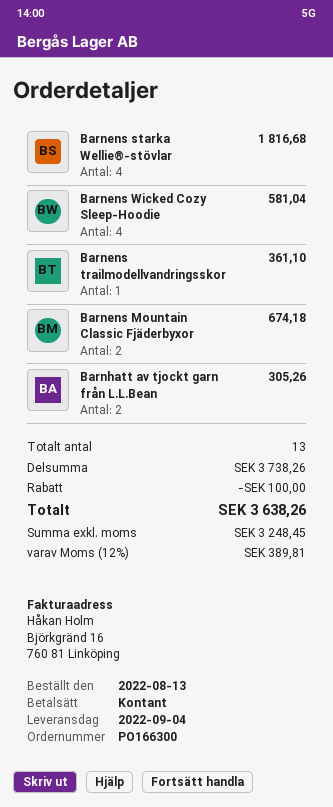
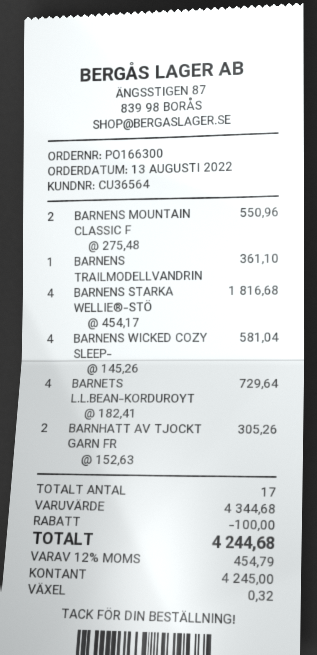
Barnens Mountain Classic Fjäderbyxor: 2 for 674.18 -> 2 for 550.96
BARNETS L.L.BEAN-KORDUROYT: none -> 4 for 729.64
total quantity: 13 -> 17
subtotal: 3738.26 -> 4344.68
tax: 12% = 389.81 -> 12% = 454.79
total: 3638.26 -> 4244.68

